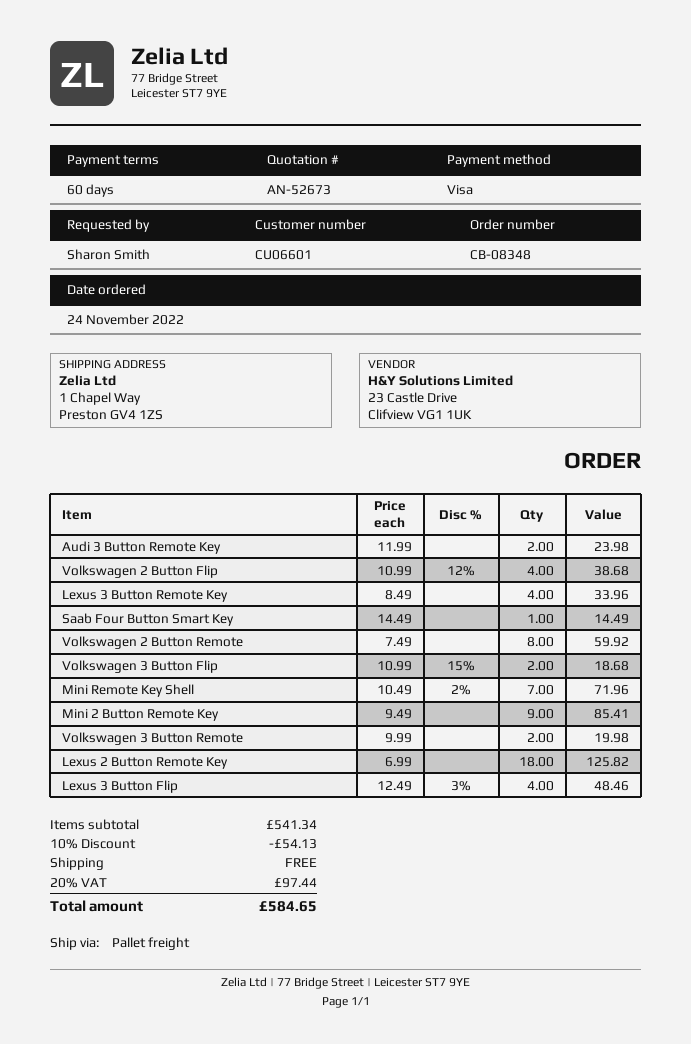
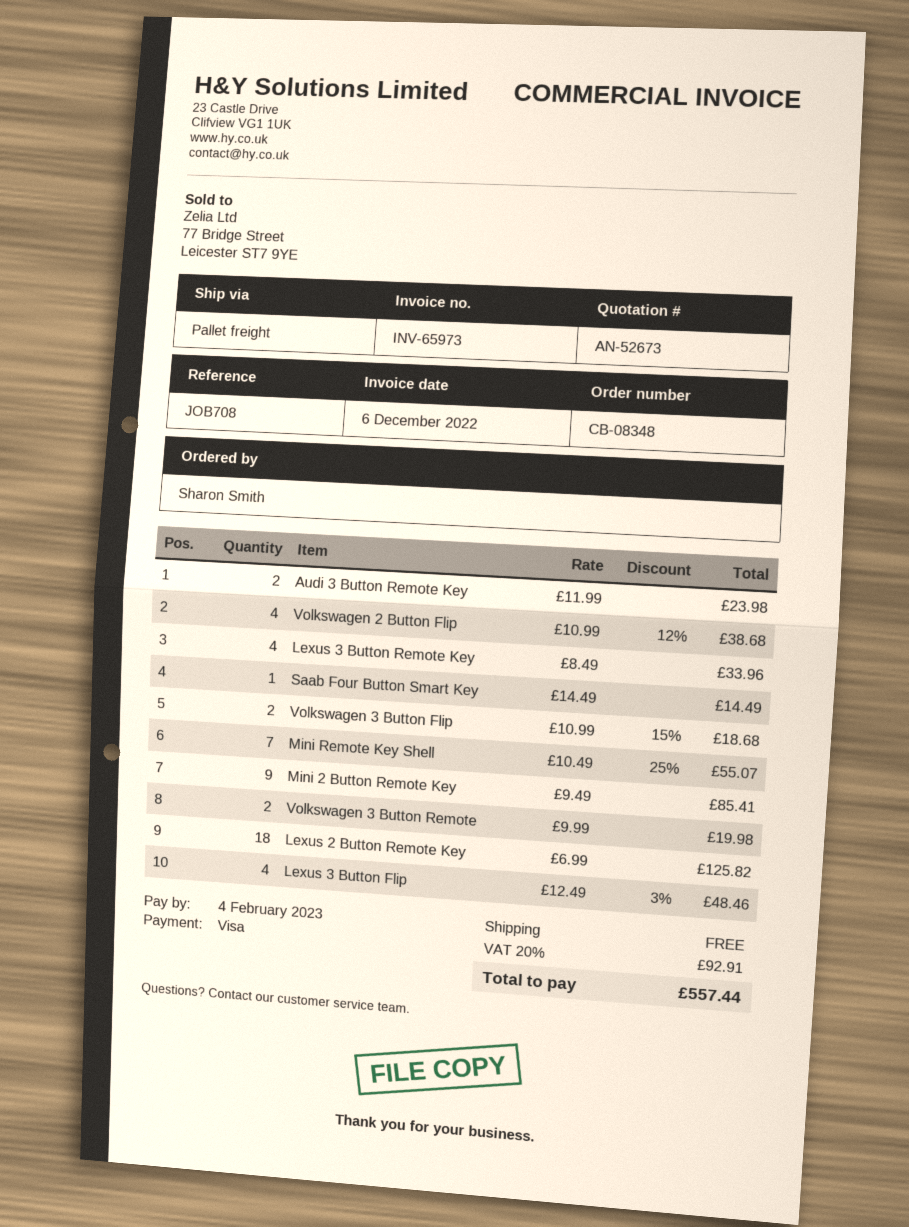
Volkswagen 2 Button Remote: 8 x 7.49 = 59.92 -> none
Mini Remote Key Shell: 7 x 10.49 - 2% = 71.96 -> 7 x 10.49 - 25% = 55.07
discount: 10% = 54.13 -> none
tax: 20% = 97.44 -> 20% = 92.91
total: 584.65 -> 557.44

